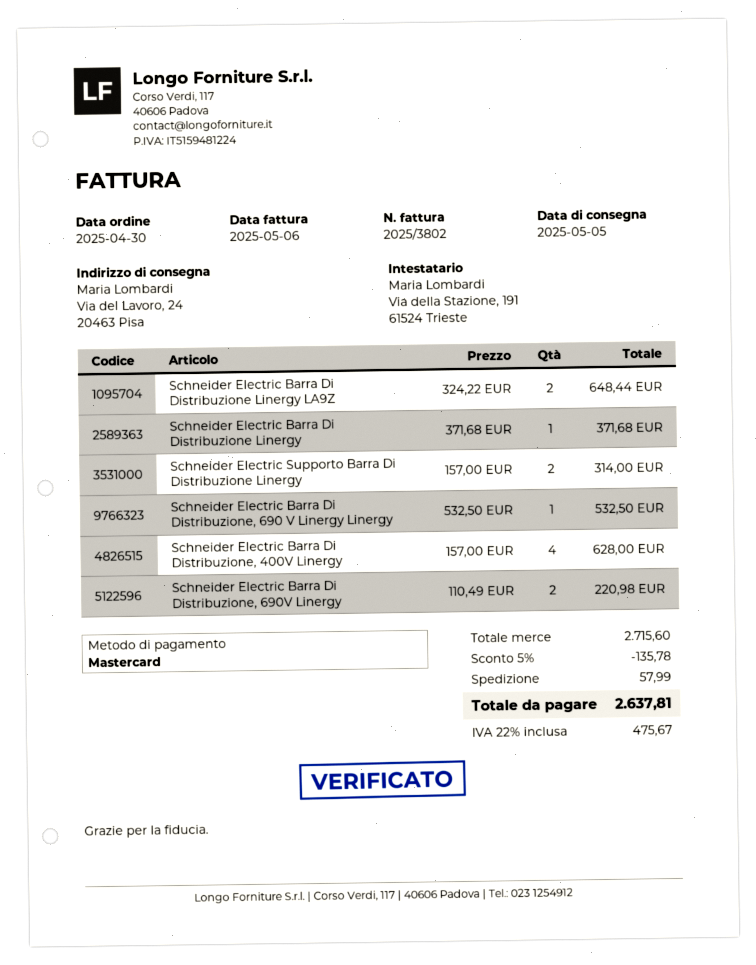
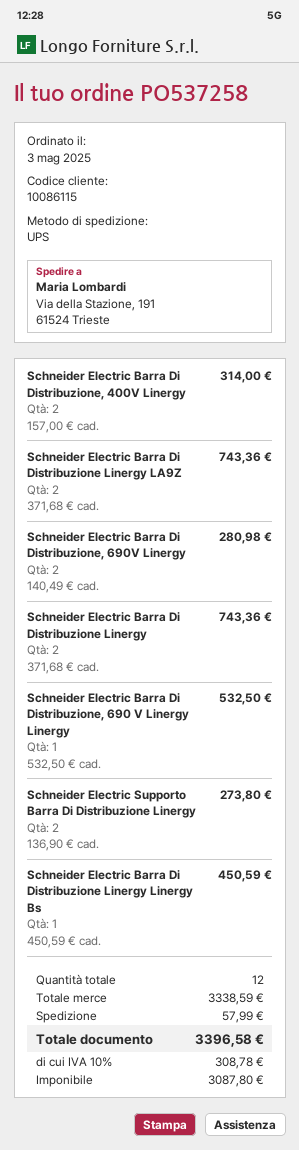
order date: 2025-04-30 -> 2025-05-03
ship to: Via del Lavoro, 24, 20463 Pisa -> Via della Stazione, 191, 61524 Trieste
Schneider Electric Barra Di Distribuzione Linergy LA9Z: 2 x 324.22 = 648.44 -> 2 x 371.68 = 743.36
Schneider Electric Barra Di Distribuzione Linergy: 1 x 371.68 = 371.68 -> 2 x 371.68 = 743.36
Schneider Electric Supporto Barra Di Distribuzione Linergy: 2 x 157.00 = 314.00 -> 2 x 136.90 = 273.80
Schneider Electric Barra Di Distribuzione, 400V Linergy: 4 x 157.00 = 628.00 -> 2 x 157.00 = 314.00
Schneider Electric Barra Di Distribuzione, 690V Linergy: 2 x 110.49 = 220.98 -> 2 x 140.49 = 280.98
Schneider Electric Barra Di Distribuzione Linergy Linergy Bs: none -> 1 x 450.59 = 450.59
subtotal: 2715.60 -> 3338.59
discount: 5% = 135.78 -> none
tax: 22% = 475.67 -> 10% = 308.78
total: 2637.81 -> 3396.58

